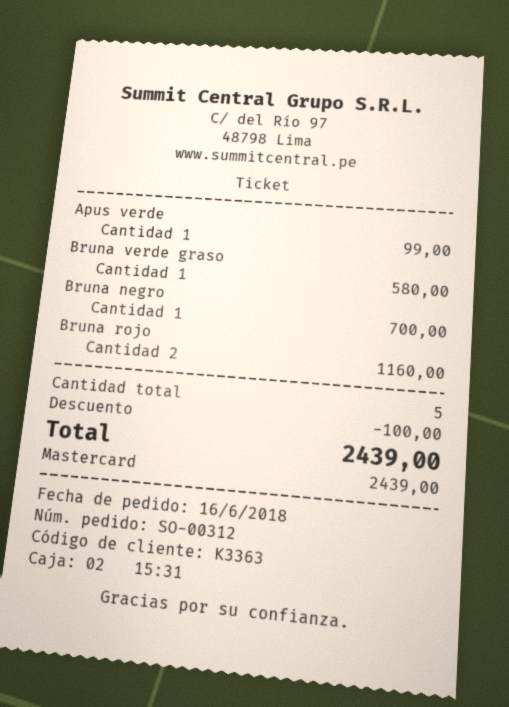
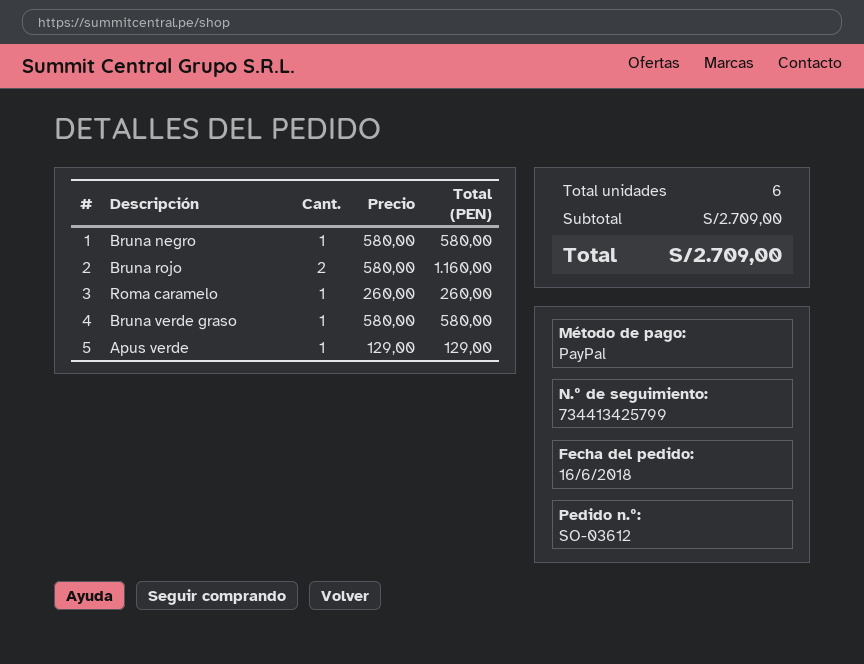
order number: SO-00312 -> SO-03612
payment method: Mastercard -> PayPal
Apus verde: 1 for 99.00 -> 1 for 129.00
Bruna negro: 1 for 700.00 -> 1 for 580.00
Roma caramelo: none -> 1 for 260.00
total quantity: 5 -> 6
discount: 100.00 -> none
total: 2439.00 -> 2709.00

